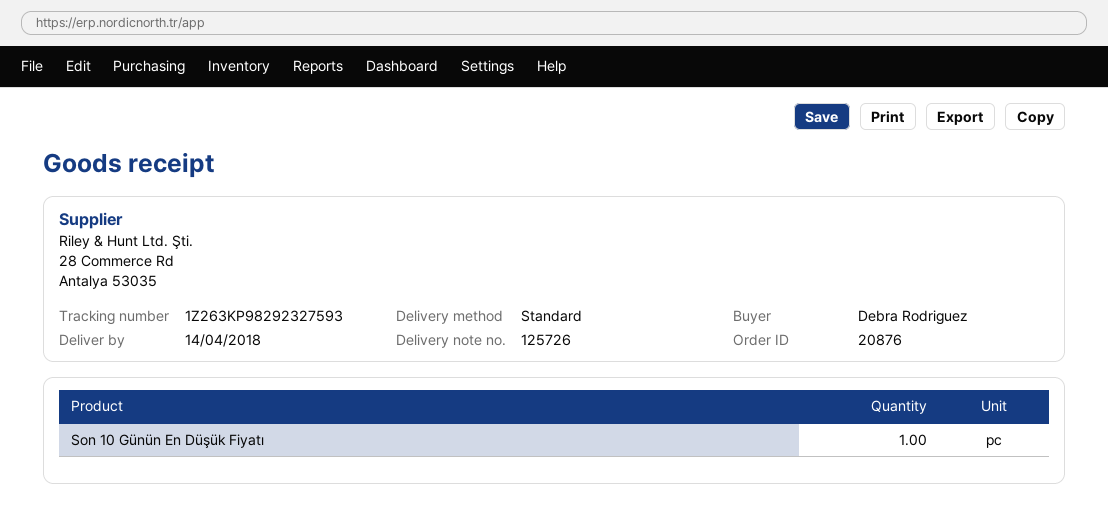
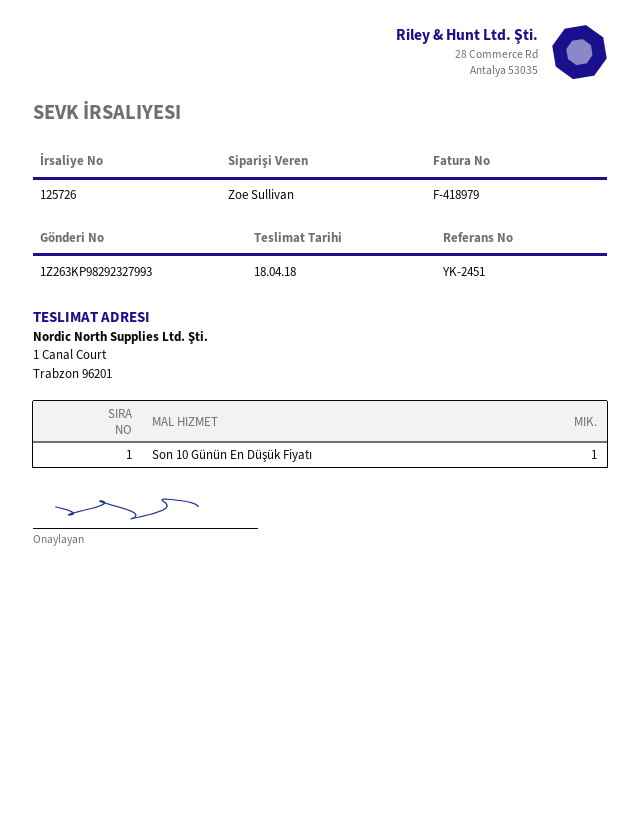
delivery date: 2018-04-14 -> 2018-04-18
ordered by: Debra Rodriguez -> Zoe Sullivan
tracking number: 1Z263KP98292327593 -> 1Z263KP98292327993

